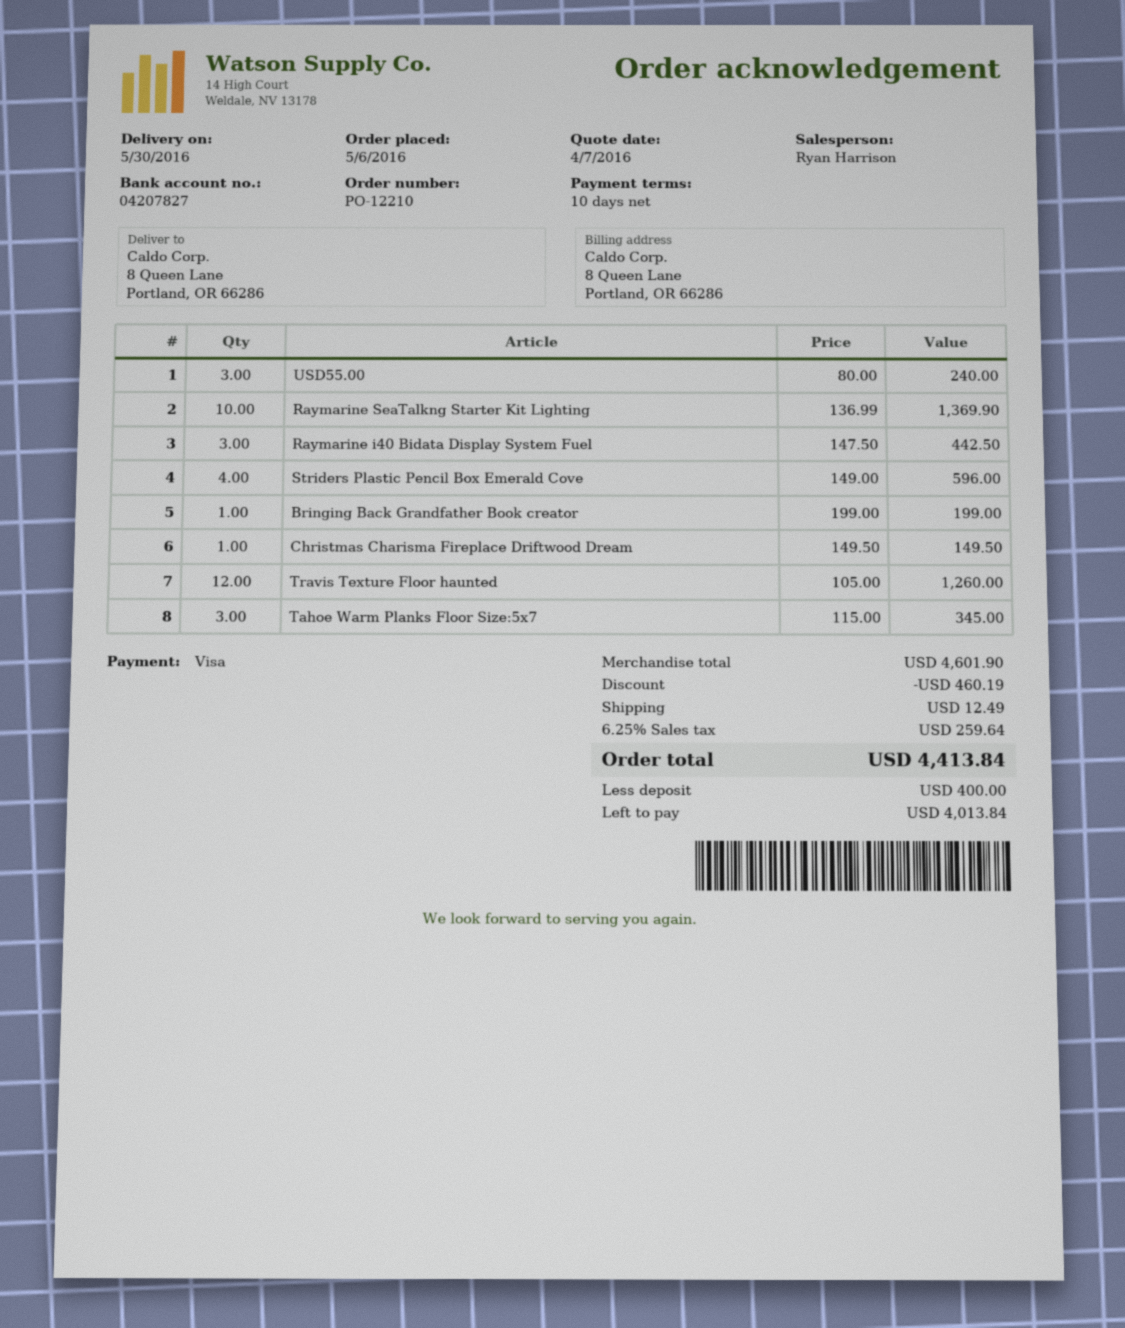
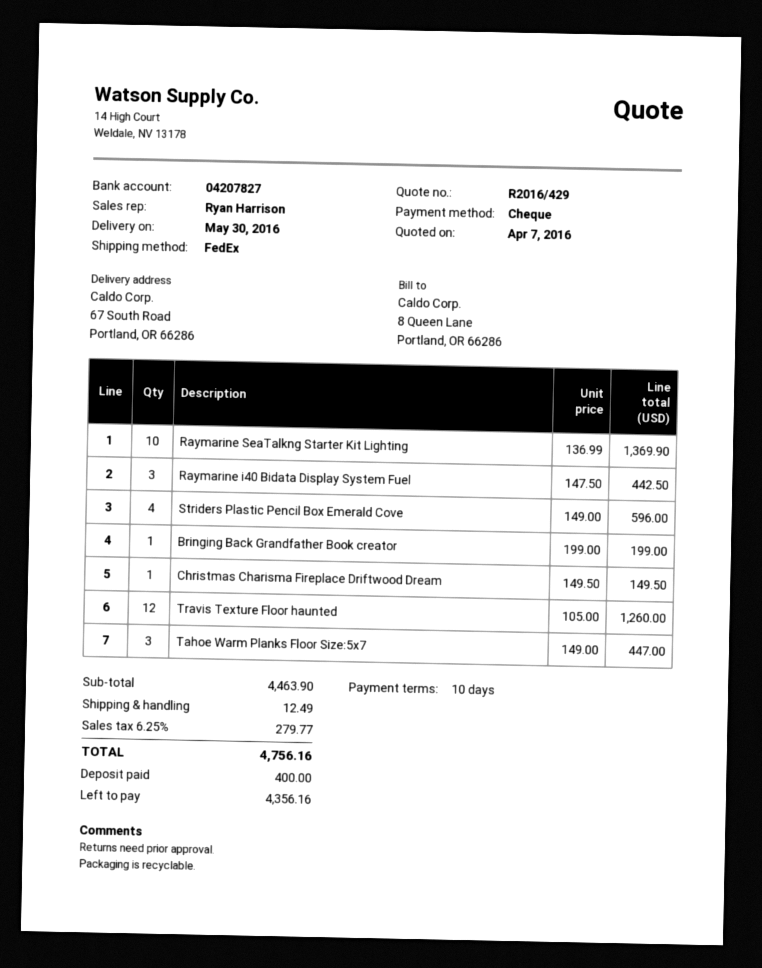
payment method: Visa -> cheque
ship to: 8 Queen Lane, Portland, OR 66286 -> 67 South Road, Portland, OR 66286
USD55.00: 3 x 80.00 = 240.00 -> none
Tahoe Warm Planks Floor Size:5x7: 3 x 115.00 = 345.00 -> 3 x 149.00 = 447.00
subtotal: 4601.90 -> 4463.90
discount: 460.19 -> none
tax: 6.25% = 259.64 -> 6.25% = 279.77
total: 4413.84 -> 4756.16
balance: 4013.84 -> 4356.16

